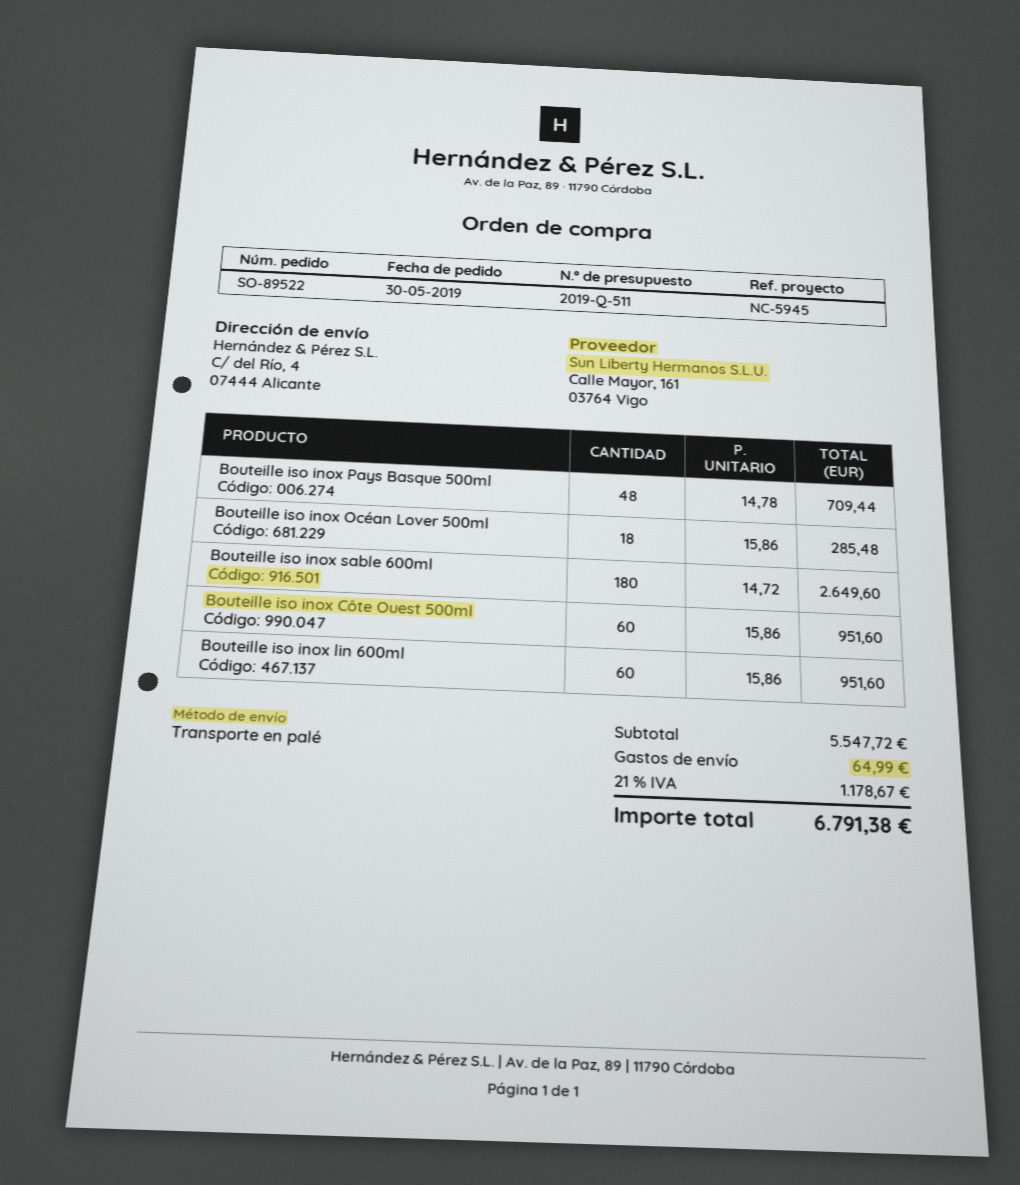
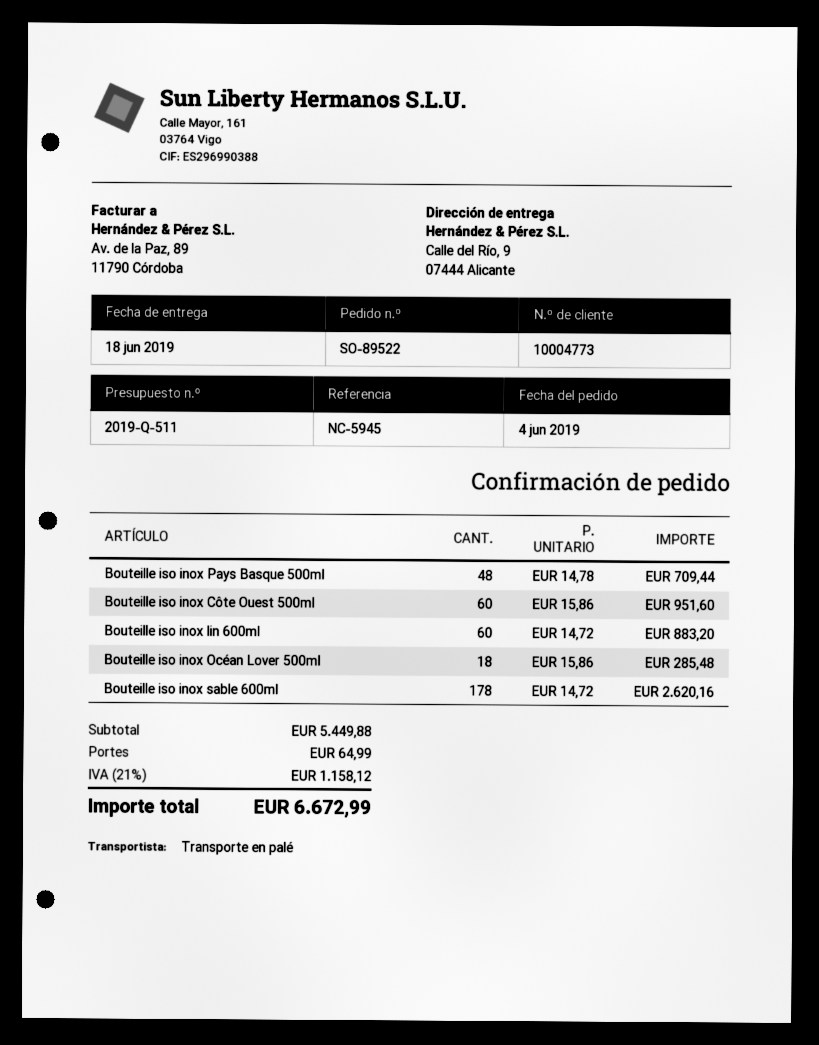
order date: 2019-05-30 -> 2019-06-04
ship to: C/ del Río, 4, 07444 Alicante -> Calle del Río, 9, 07444 Alicante
Bouteille iso inox sable 600ml: 180 x 14.72 = 2649.60 -> 178 x 14.72 = 2620.16
Bouteille iso inox lin 600ml: 60 x 15.86 = 951.60 -> 60 x 14.72 = 883.20
subtotal: 5547.72 -> 5449.88
tax: 21% = 1178.67 -> 21% = 1158.12
total: 6791.38 -> 6672.99

